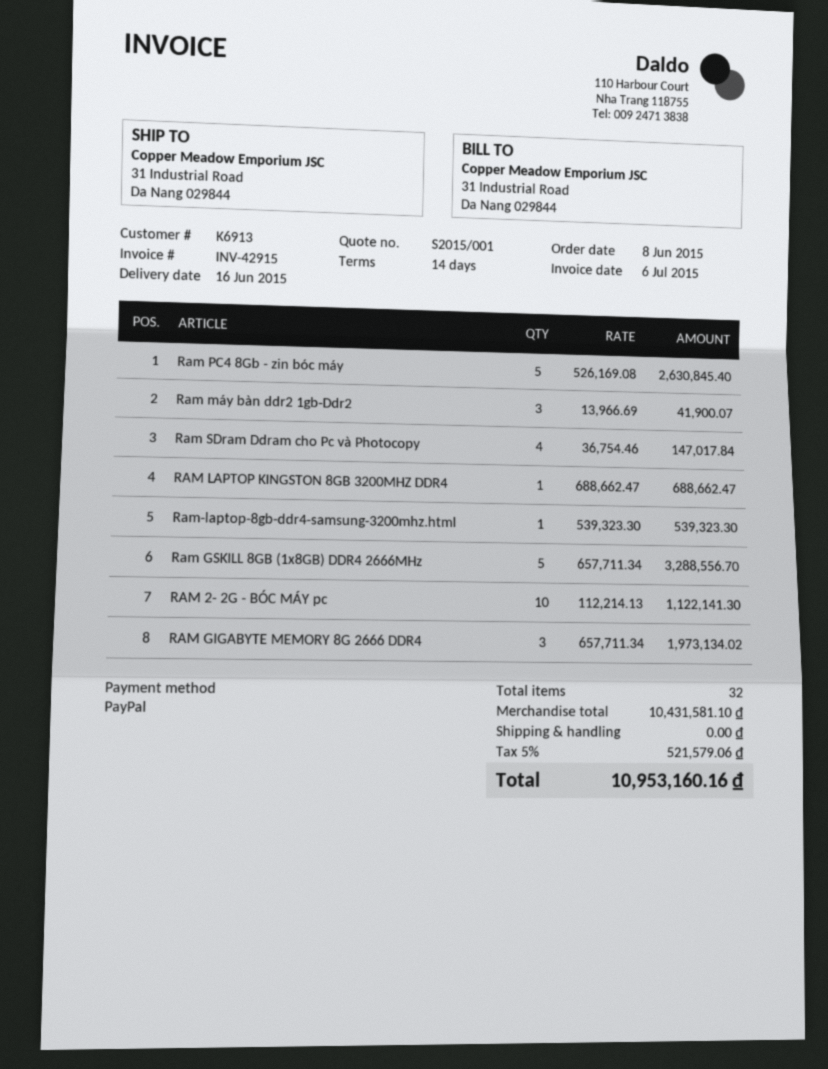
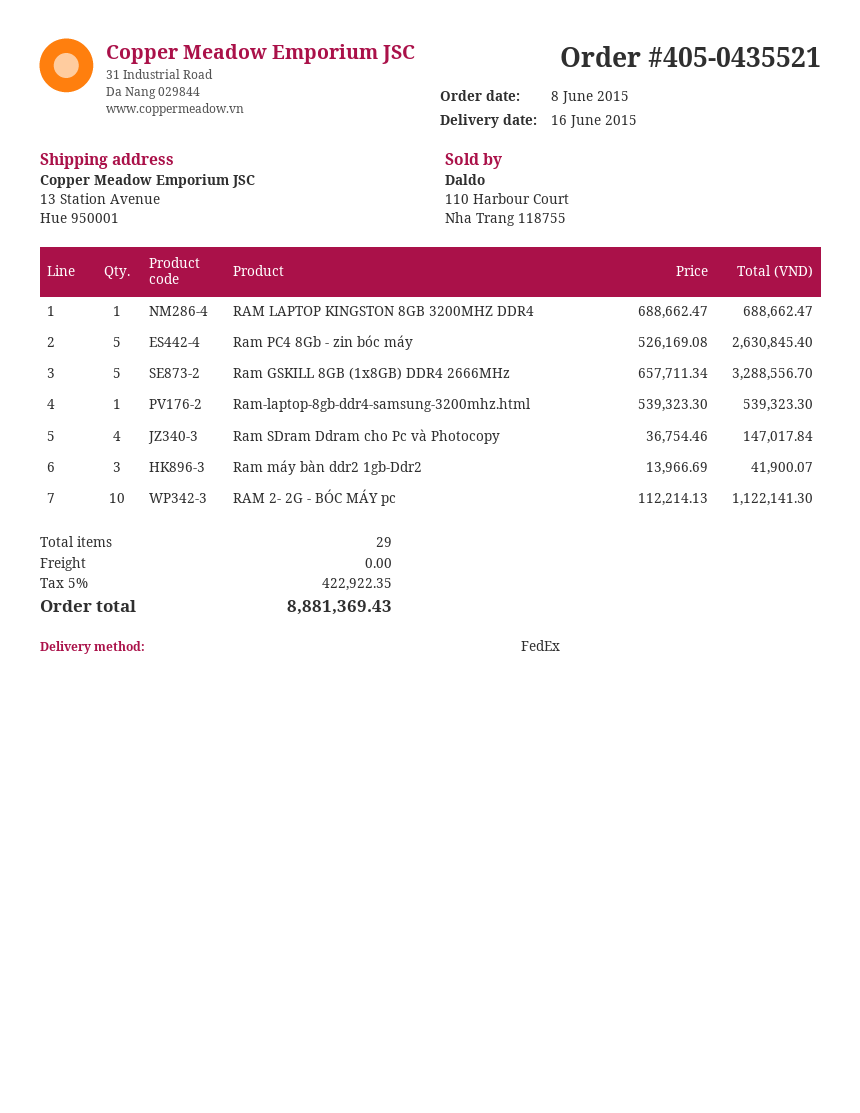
ship to: 31 Industrial Road, Da Nang 029844 -> 13 Station Avenue, Hue 950001
RAM GIGABYTE MEMORY 8G 2666 DDR4: 3 x 657711.34 = 1973134.02 -> none
total quantity: 32 -> 29
tax: 5% = 521579.06 -> 5% = 422922.35
total: 10953160.16 -> 8881369.43

